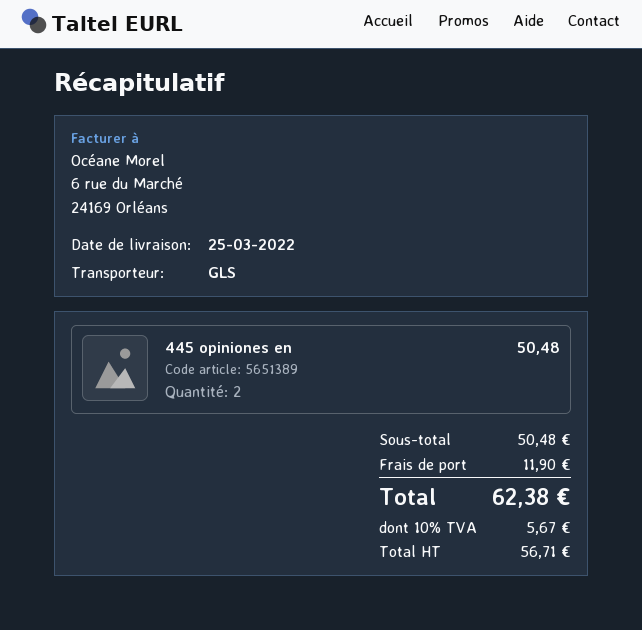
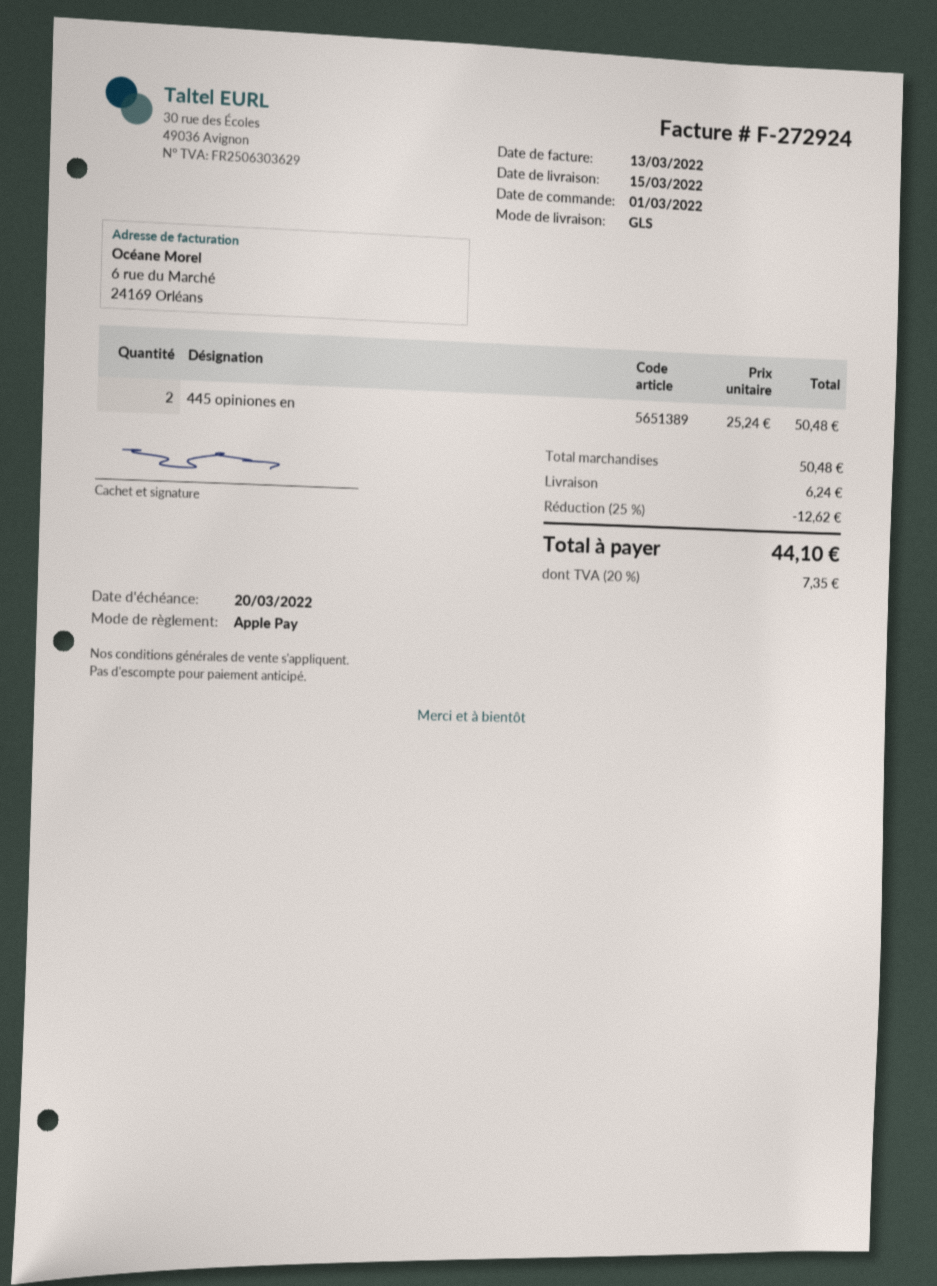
delivery date: 2022-03-25 -> 2022-03-15
discount: none -> 25% = 12.62
shipping: 11.90 -> 6.24
tax: 10% = 5.67 -> 20% = 7.35
total: 62.38 -> 44.10

